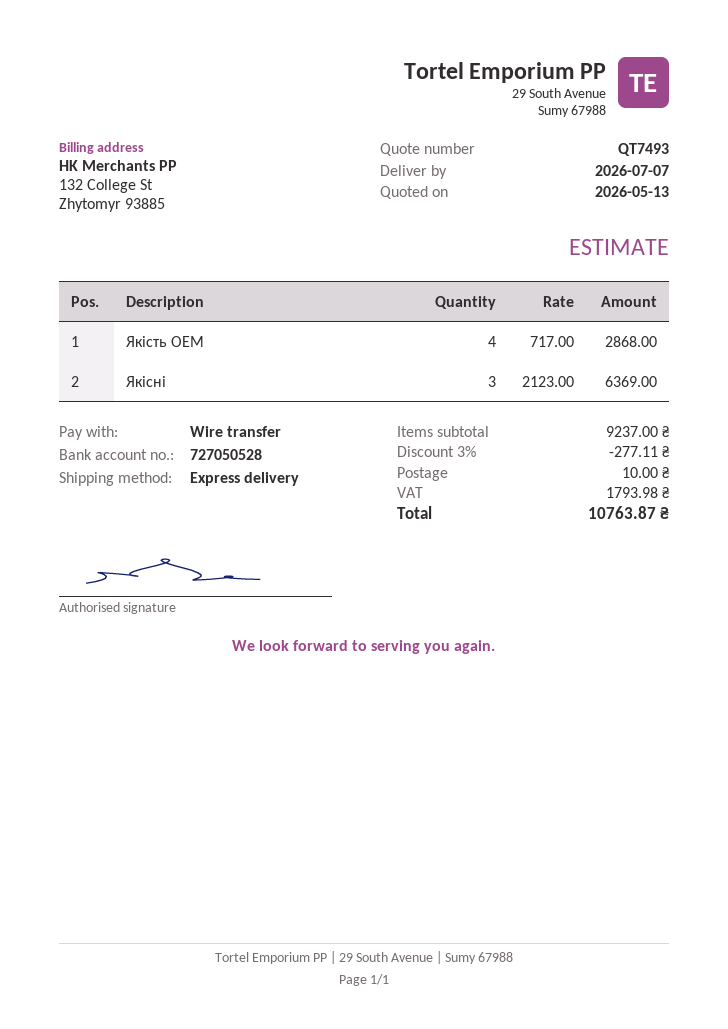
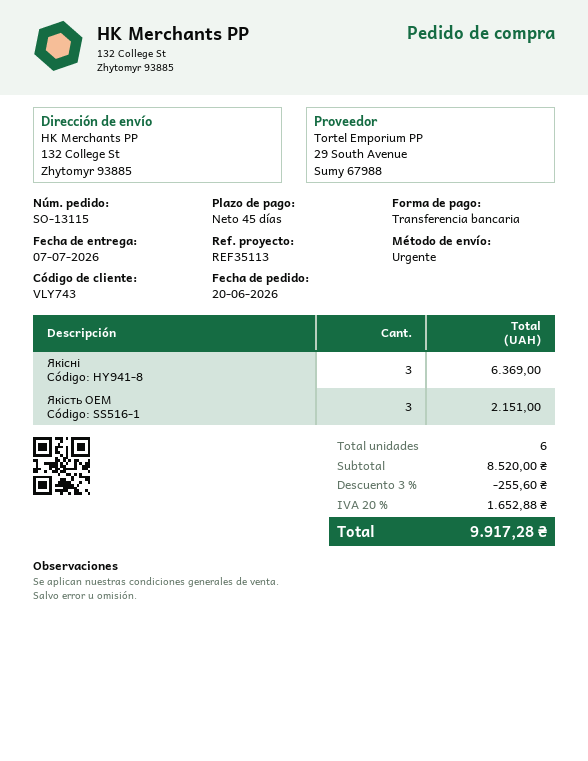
Якість OEM: 4 for 2868.00 -> 3 for 2151.00
subtotal: 9237.00 -> 8520.00
discount: 3% = 277.11 -> 3% = 255.60
shipping: 10.00 -> none
tax: 1793.98 -> 1652.88
total: 10763.87 -> 9917.28

